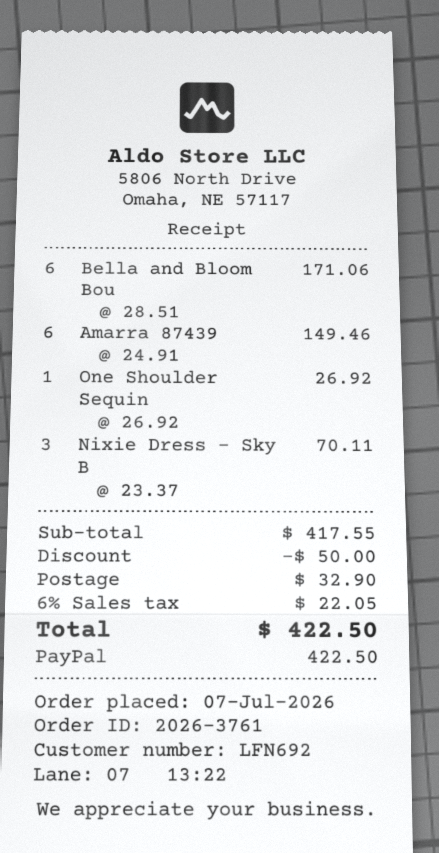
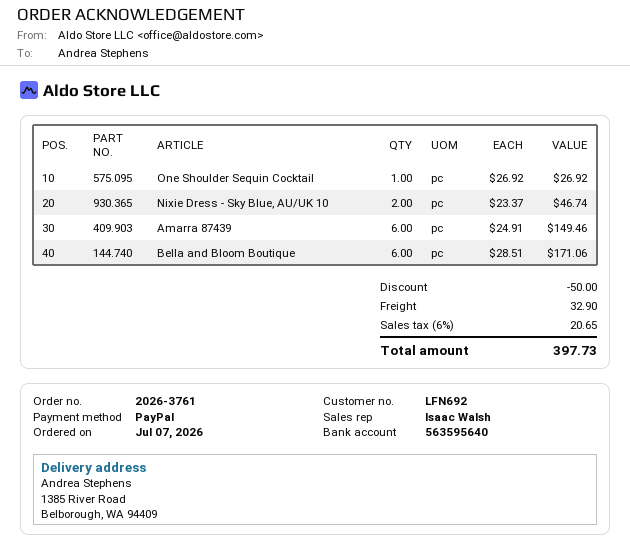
Nixie Dress - Sky B: 3 x 23.37 = 70.11 -> 2 x 23.37 = 46.74
tax: 6% = 22.05 -> 6% = 20.65
total: 422.50 -> 397.73

